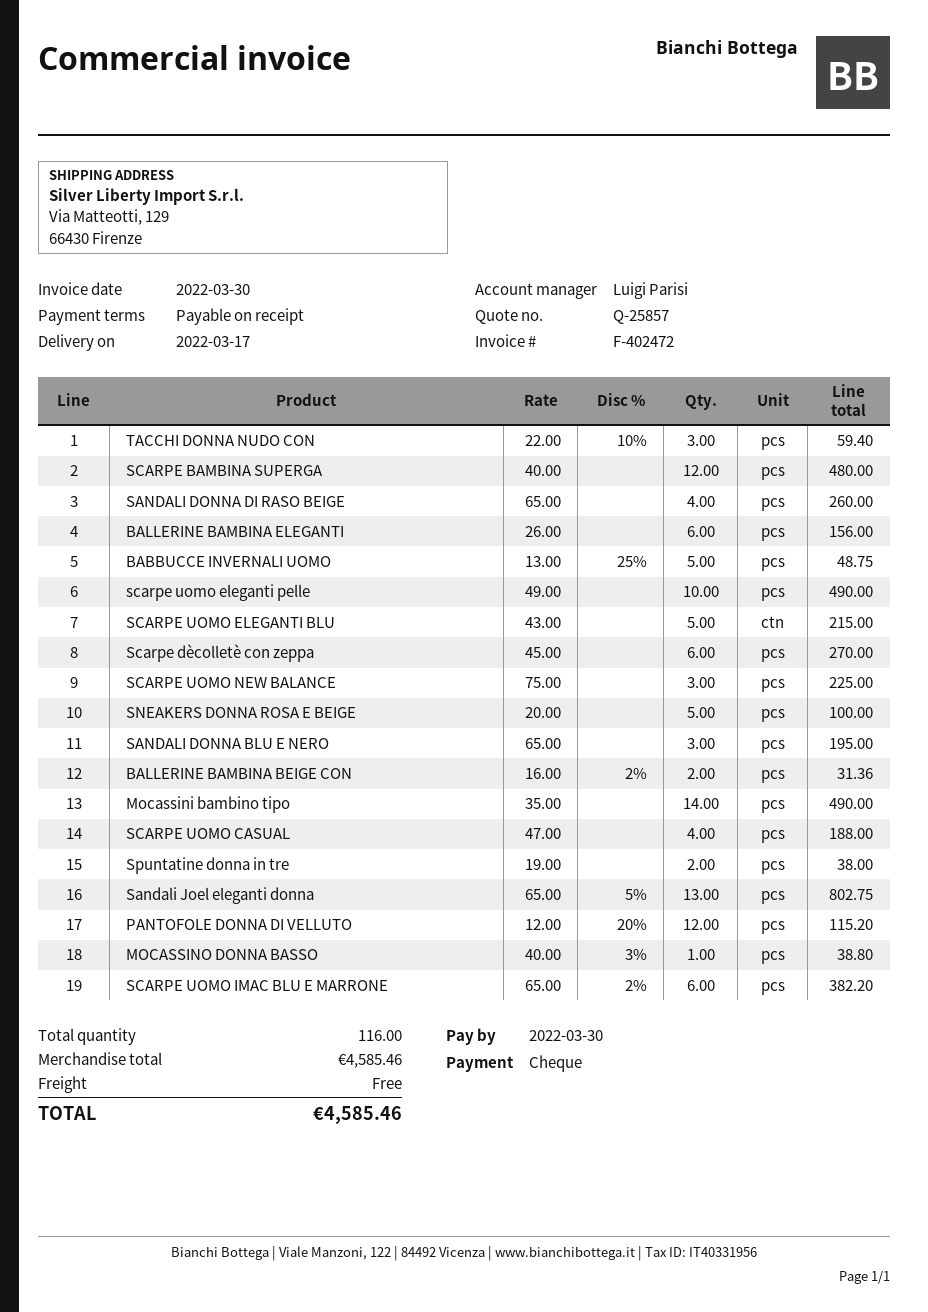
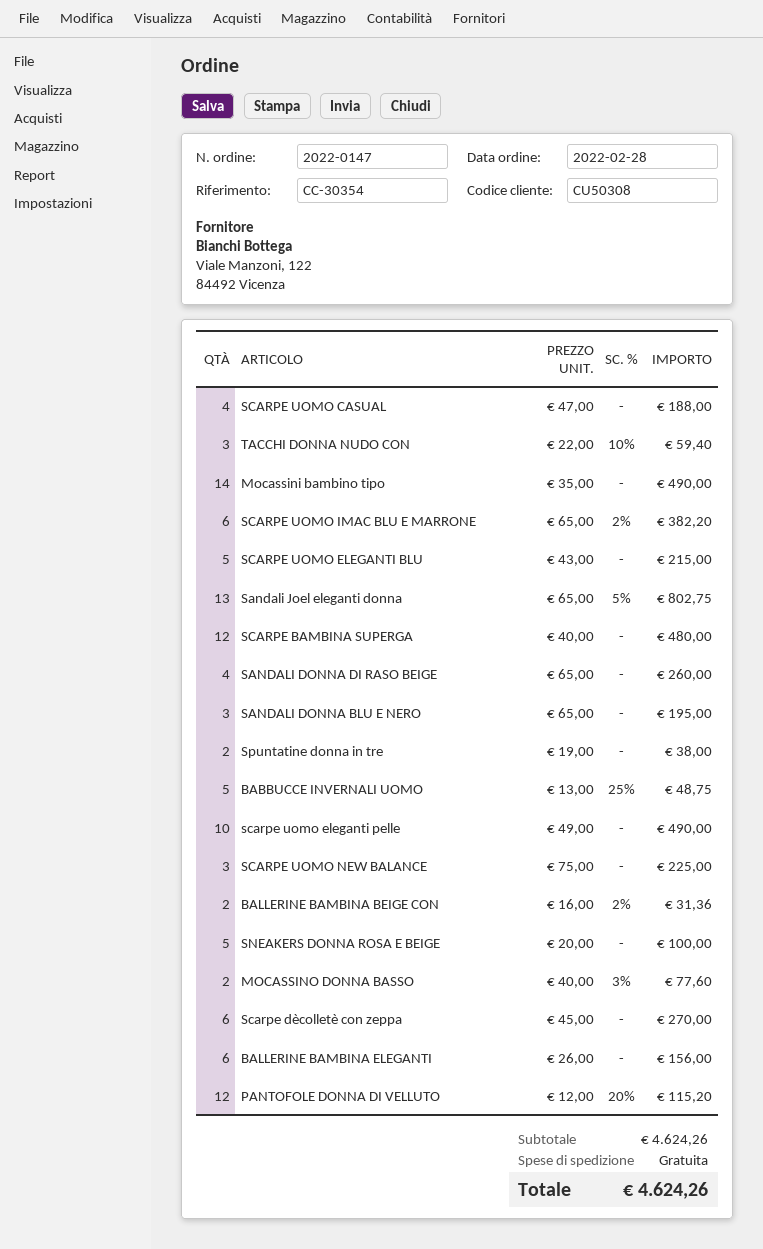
MOCASSINO DONNA BASSO: 1 x 40.00 - 3% = 38.80 -> 2 x 40.00 - 3% = 77.60
subtotal: 4585.46 -> 4624.26
total: 4585.46 -> 4624.26

